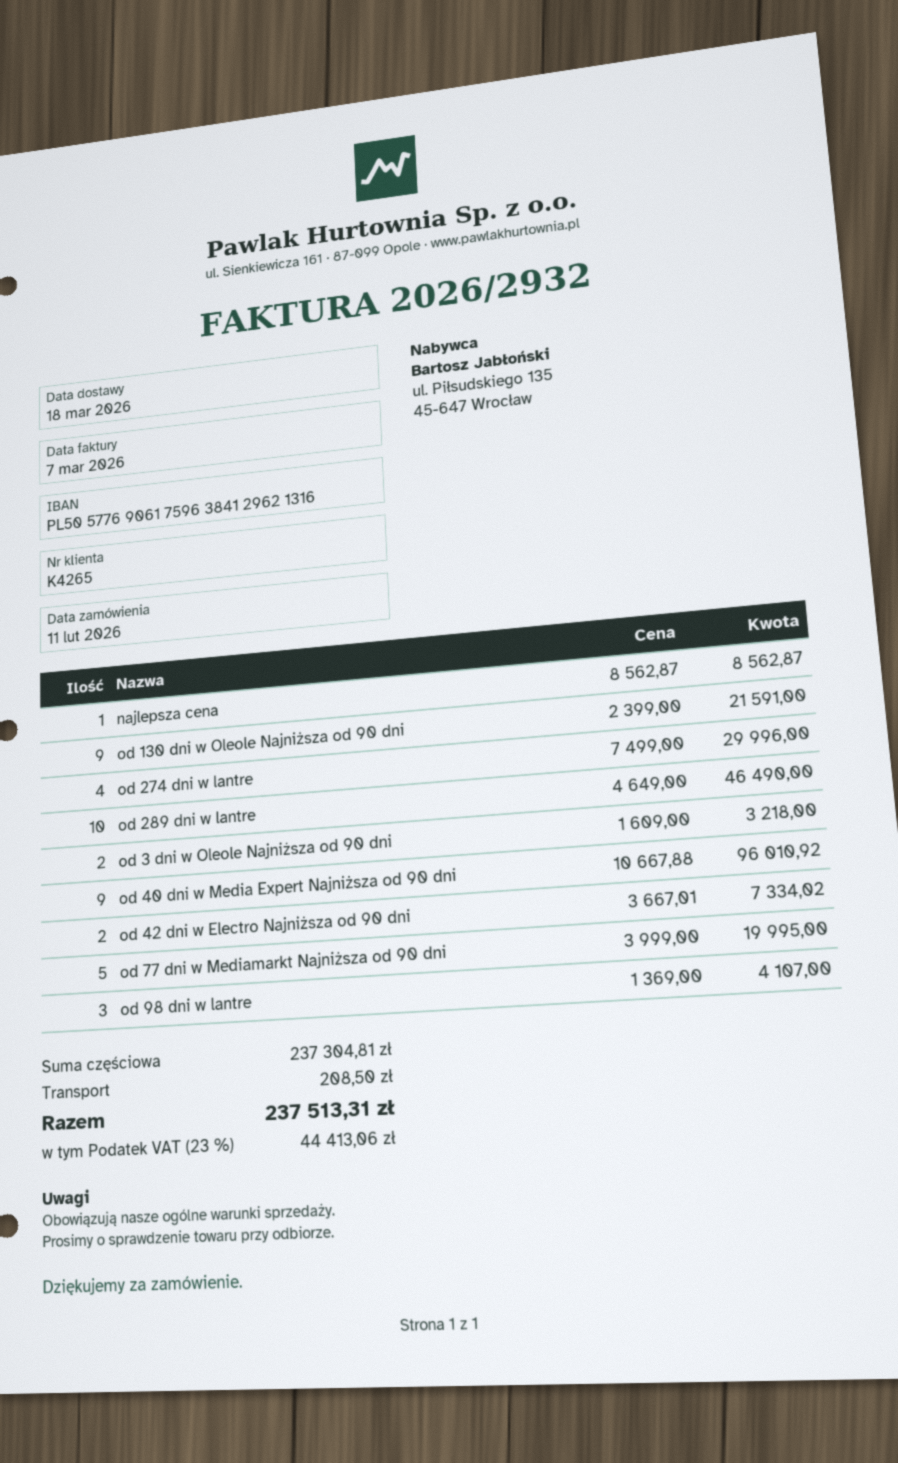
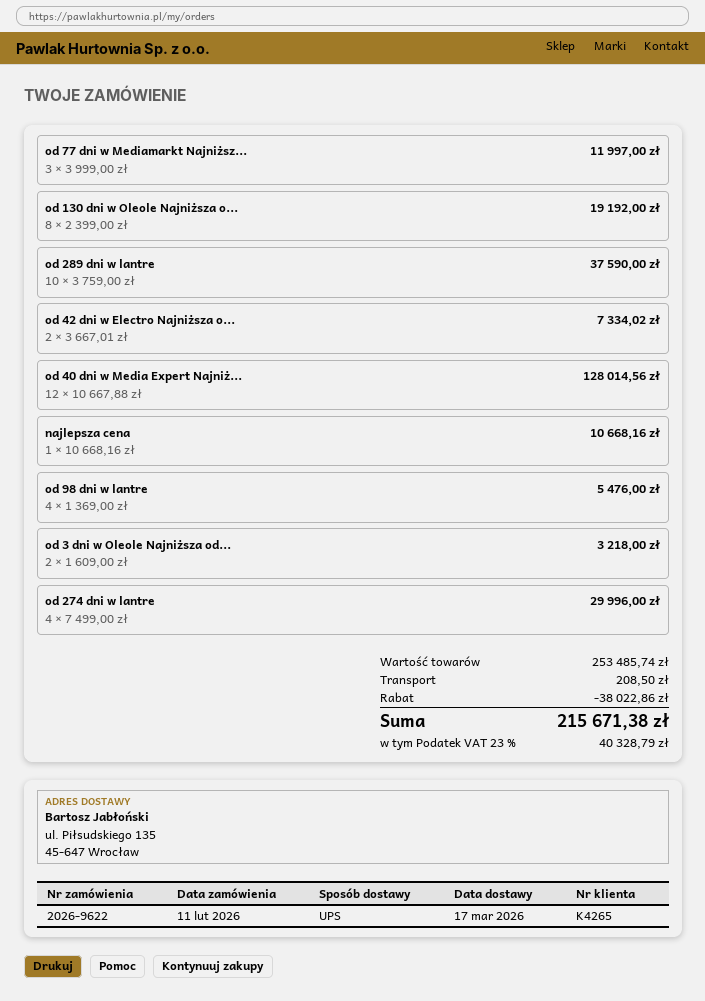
delivery date: 2026-03-18 -> 2026-03-17
najlepsza cena: 1 x 8562.87 = 8562.87 -> 1 x 10668.16 = 10668.16
od 130 dni w Oleole Najniższa od 90 dni: 9 x 2399.00 = 21591.00 -> 8 x 2399.00 = 19192.00
od 289 dni w lantre: 10 x 4649.00 = 46490.00 -> 10 x 3759.00 = 37590.00
od 40 dni w Media Expert Najniższa od 90 dni: 9 x 10667.88 = 96010.92 -> 12 x 10667.88 = 128014.56
od 77 dni w Mediamarkt Najniższa od 90 dni: 5 x 3999.00 = 19995.00 -> 3 x 3999.00 = 11997.00
od 98 dni w lantre: 3 x 1369.00 = 4107.00 -> 4 x 1369.00 = 5476.00
subtotal: 237304.81 -> 253485.74
discount: none -> 38022.86
tax: 23% = 44413.06 -> 23% = 40328.79
total: 237513.31 -> 215671.38

